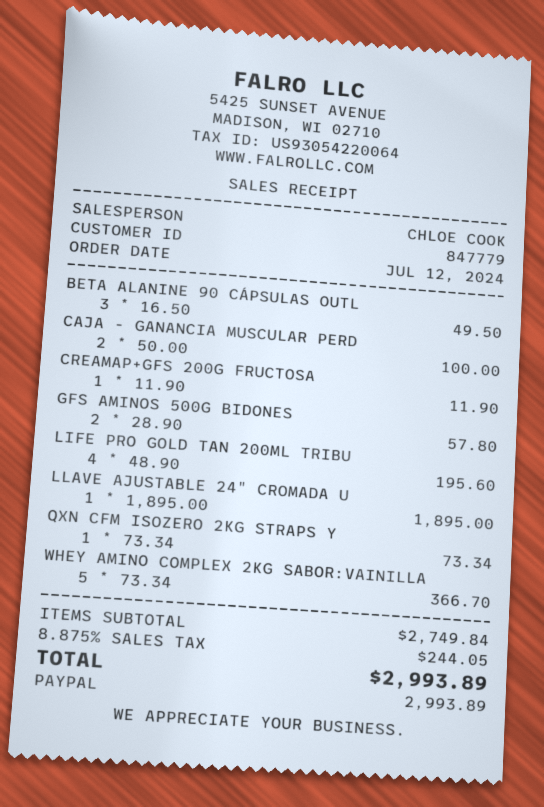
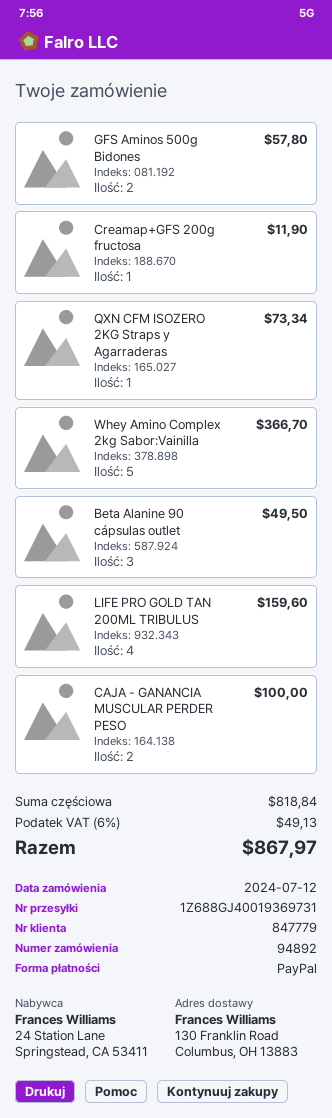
LIFE PRO GOLD TAN 200ML TRIBU: 4 for 195.60 -> 4 for 159.60
LLAVE AJUSTABLE 24" CROMADA U: 1 for 1895.00 -> none
subtotal: 2749.84 -> 818.84
tax: 8.875% = 244.05 -> 6% = 49.13
total: 2993.89 -> 867.97

